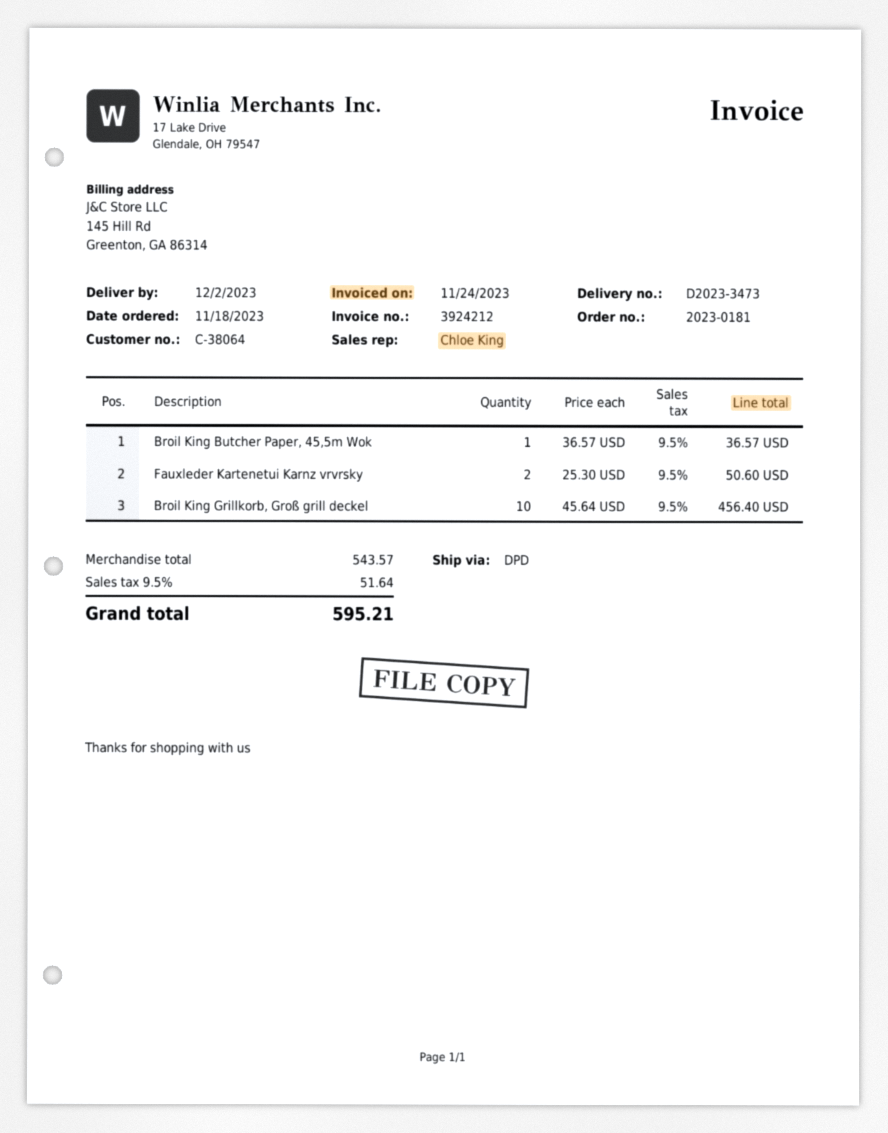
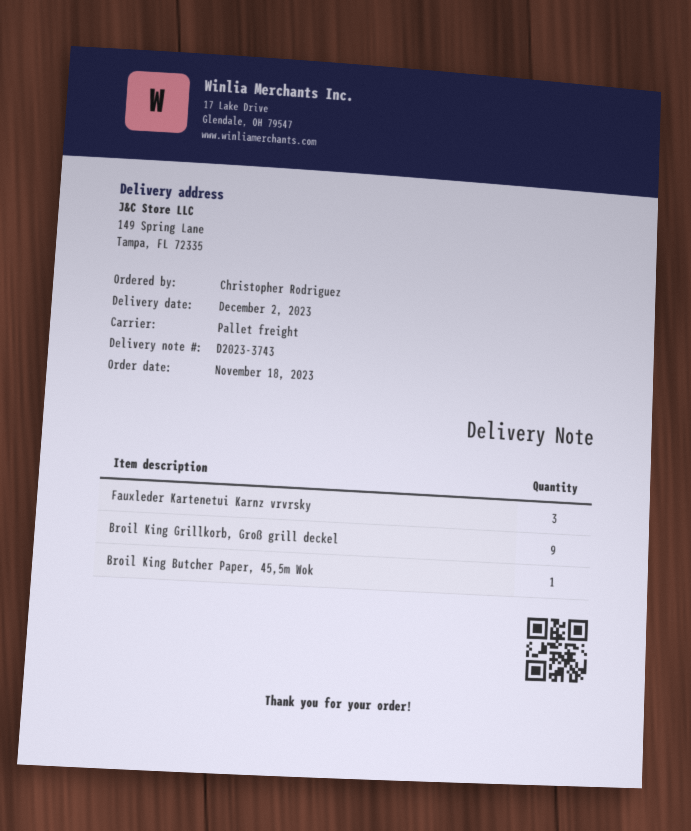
delivery note number: D2023-3473 -> D2023-3743
shipping method: DPD -> pallet freight
Fauxleder Kartenetui Karnz vrvrsky: 2 -> 3
Broil King Grillkorb, Groß grill deckel: 10 -> 9

